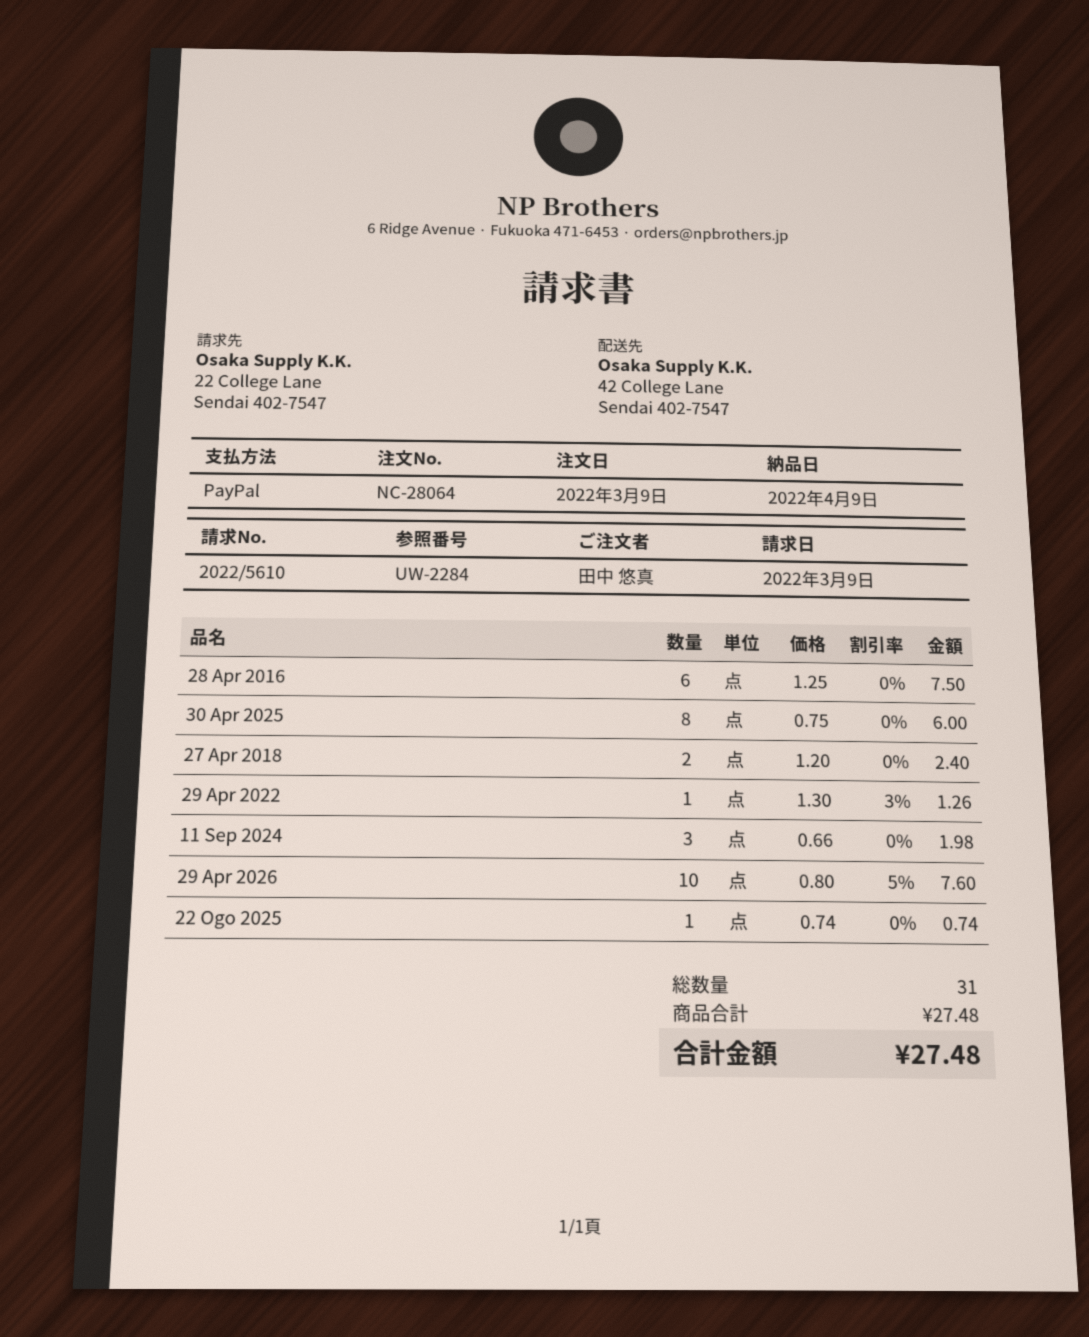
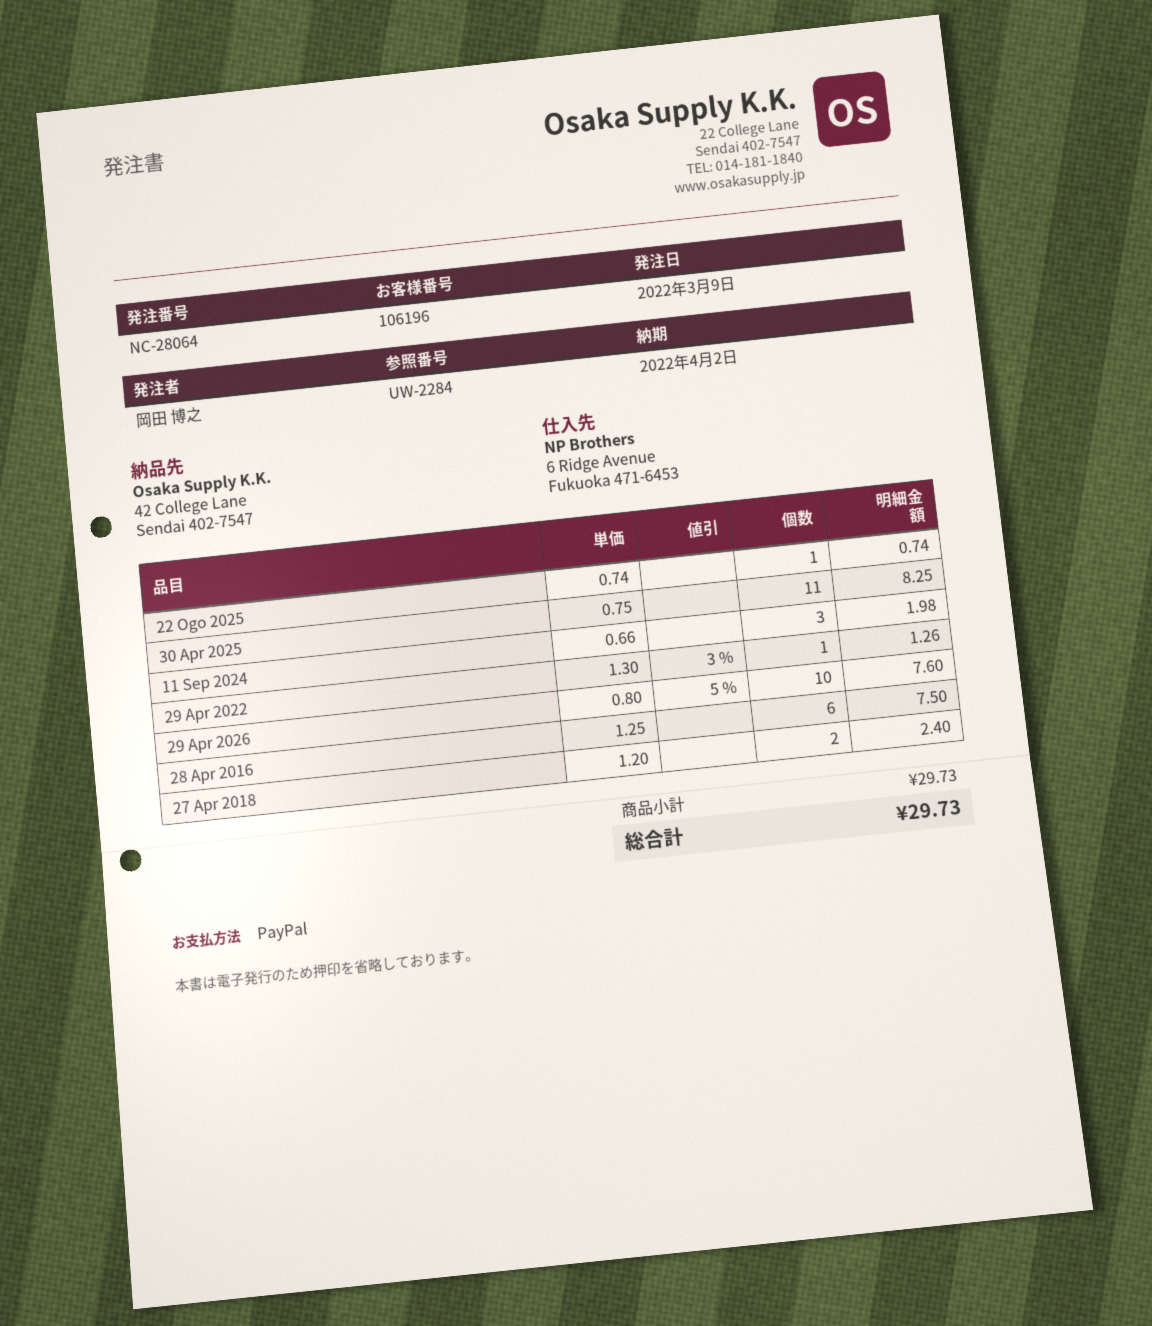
delivery date: 2022-04-09 -> 2022-04-02
ordered by: 田中 悠真 -> 岡田 博之
30 Apr 2025: 8 x 0.75 = 6.00 -> 11 x 0.75 = 8.25
subtotal: 27.48 -> 29.73
total: 27.48 -> 29.73

